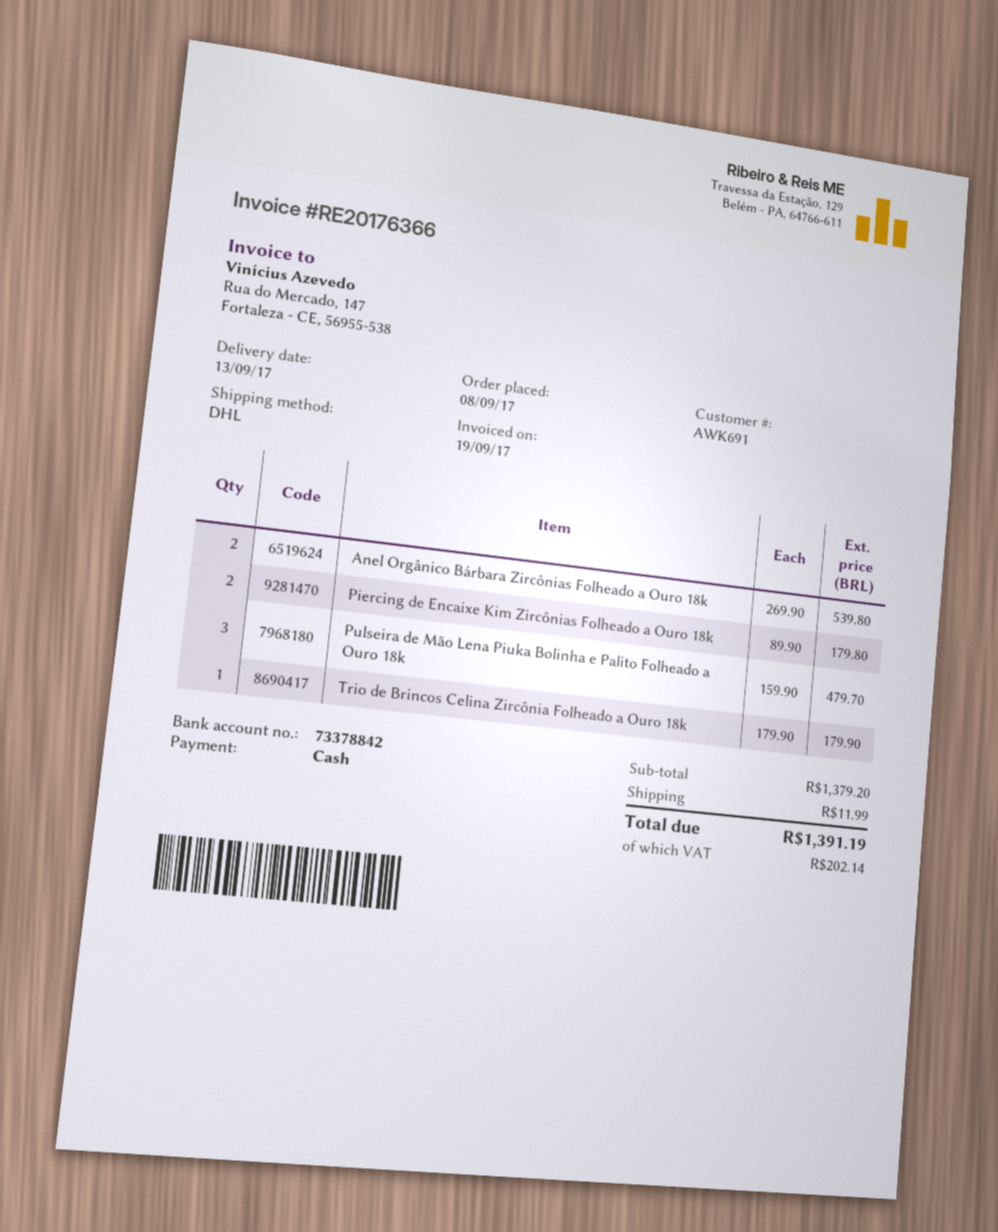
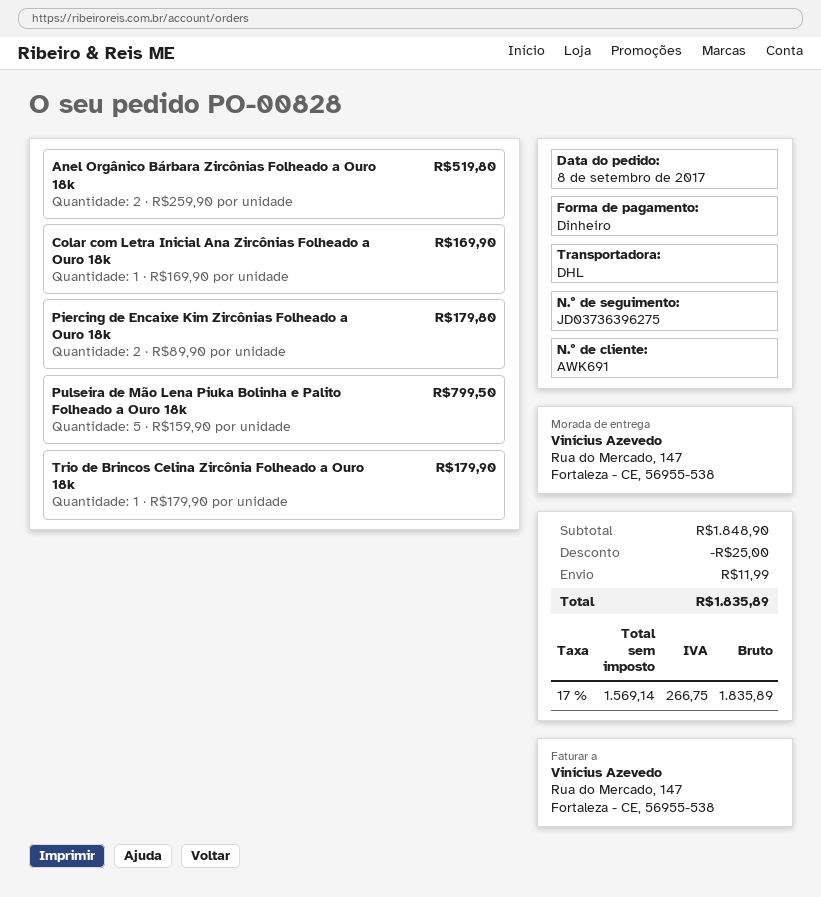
Anel Orgânico Bárbara Zircônias Folheado a Ouro 18k: 2 x 269.90 = 539.80 -> 2 x 259.90 = 519.80
Pulseira de Mão Lena Piuka Bolinha e Palito Folheado a Ouro 18k: 3 x 159.90 = 479.70 -> 5 x 159.90 = 799.50
Colar com Letra Inicial Ana Zircônias Folheado a Ouro 18k: none -> 1 x 169.90 = 169.90
subtotal: 1379.20 -> 1848.90
discount: none -> 25.00
tax: 202.14 -> 266.75
total: 1391.19 -> 1835.89

